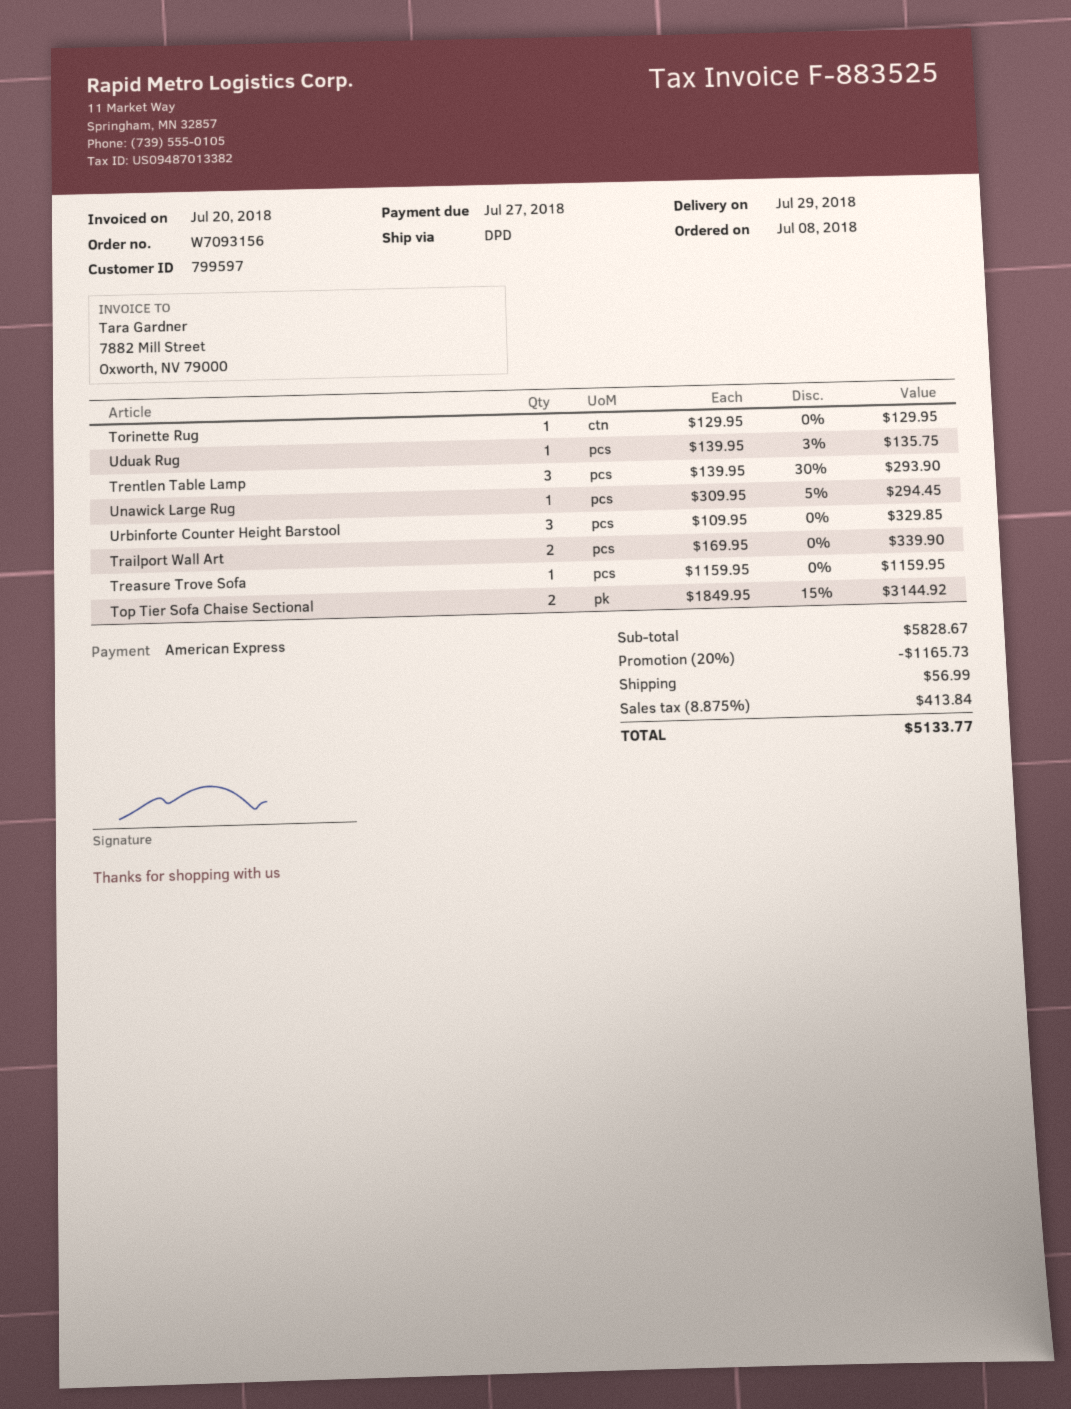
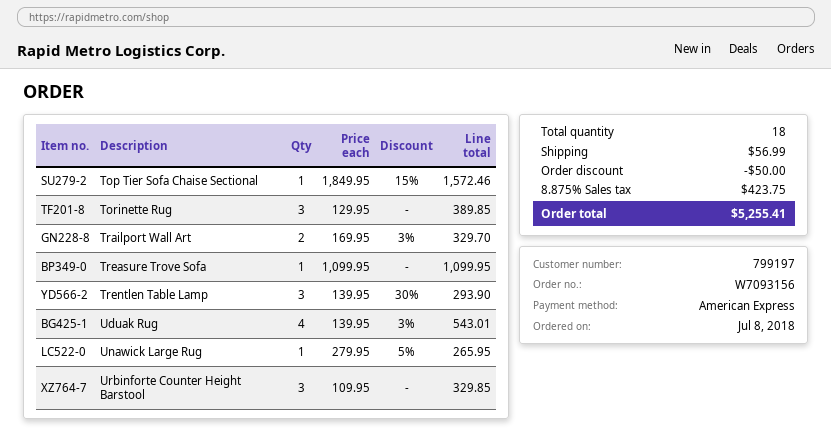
customer number: 799597 -> 799197
Torinette Rug: 1 x 129.95 = 129.95 -> 3 x 129.95 = 389.85
Uduak Rug: 1 x 139.95 - 3% = 135.75 -> 4 x 139.95 - 3% = 543.01
Unawick Large Rug: 1 x 309.95 - 5% = 294.45 -> 1 x 279.95 - 5% = 265.95
Trailport Wall Art: 2 x 169.95 = 339.90 -> 2 x 169.95 - 3% = 329.70
Treasure Trove Sofa: 1 x 1159.95 = 1159.95 -> 1 x 1099.95 = 1099.95
Top Tier Sofa Chaise Sectional: 2 x 1849.95 - 15% = 3144.92 -> 1 x 1849.95 - 15% = 1572.46
discount: 1165.73 -> 50.00
tax: 8.875% = 413.84 -> 8.875% = 423.75
total: 5133.77 -> 5255.41

